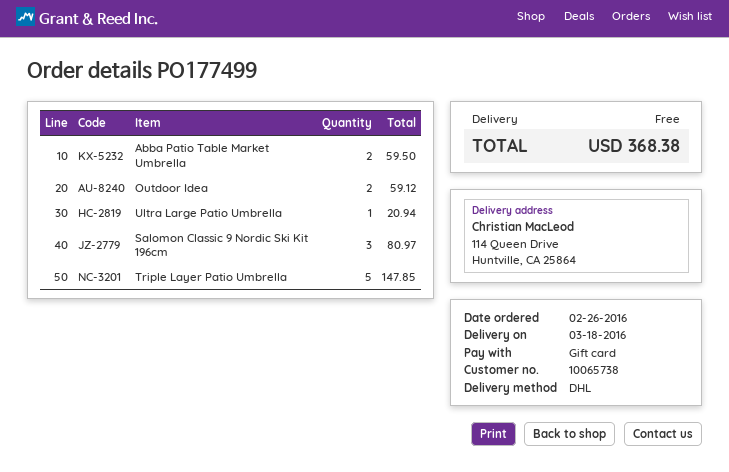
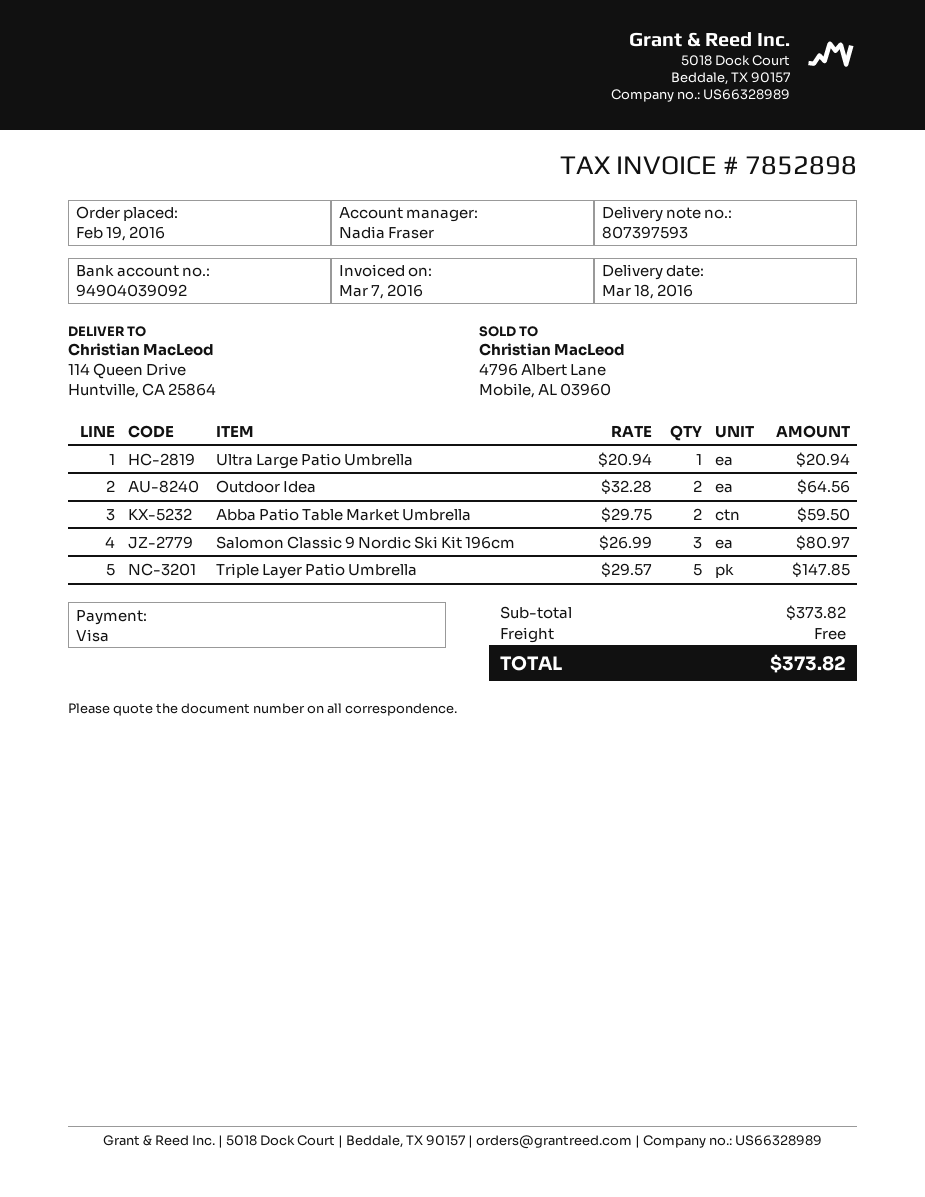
order date: 2016-02-26 -> 2016-02-19
payment method: gift card -> Visa
Outdoor Idea: 2 for 59.12 -> 2 for 64.56
total: 368.38 -> 373.82

